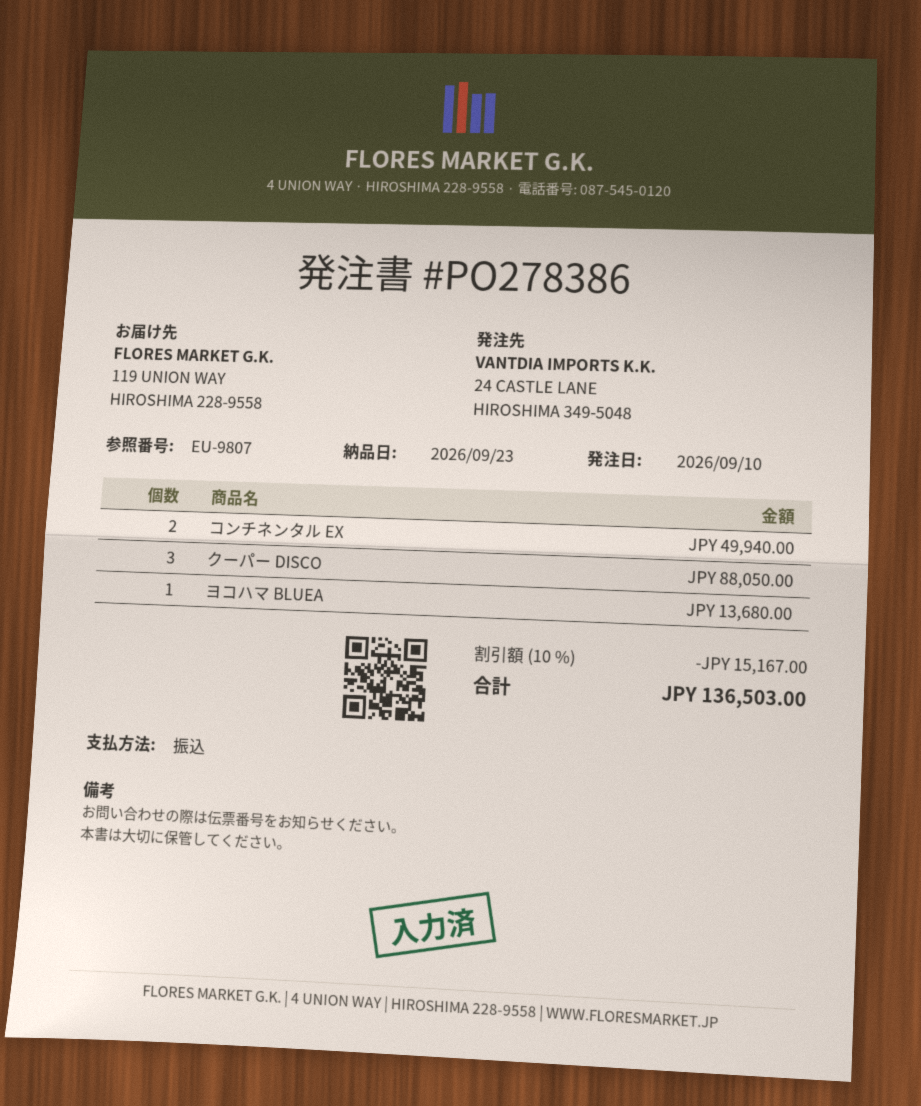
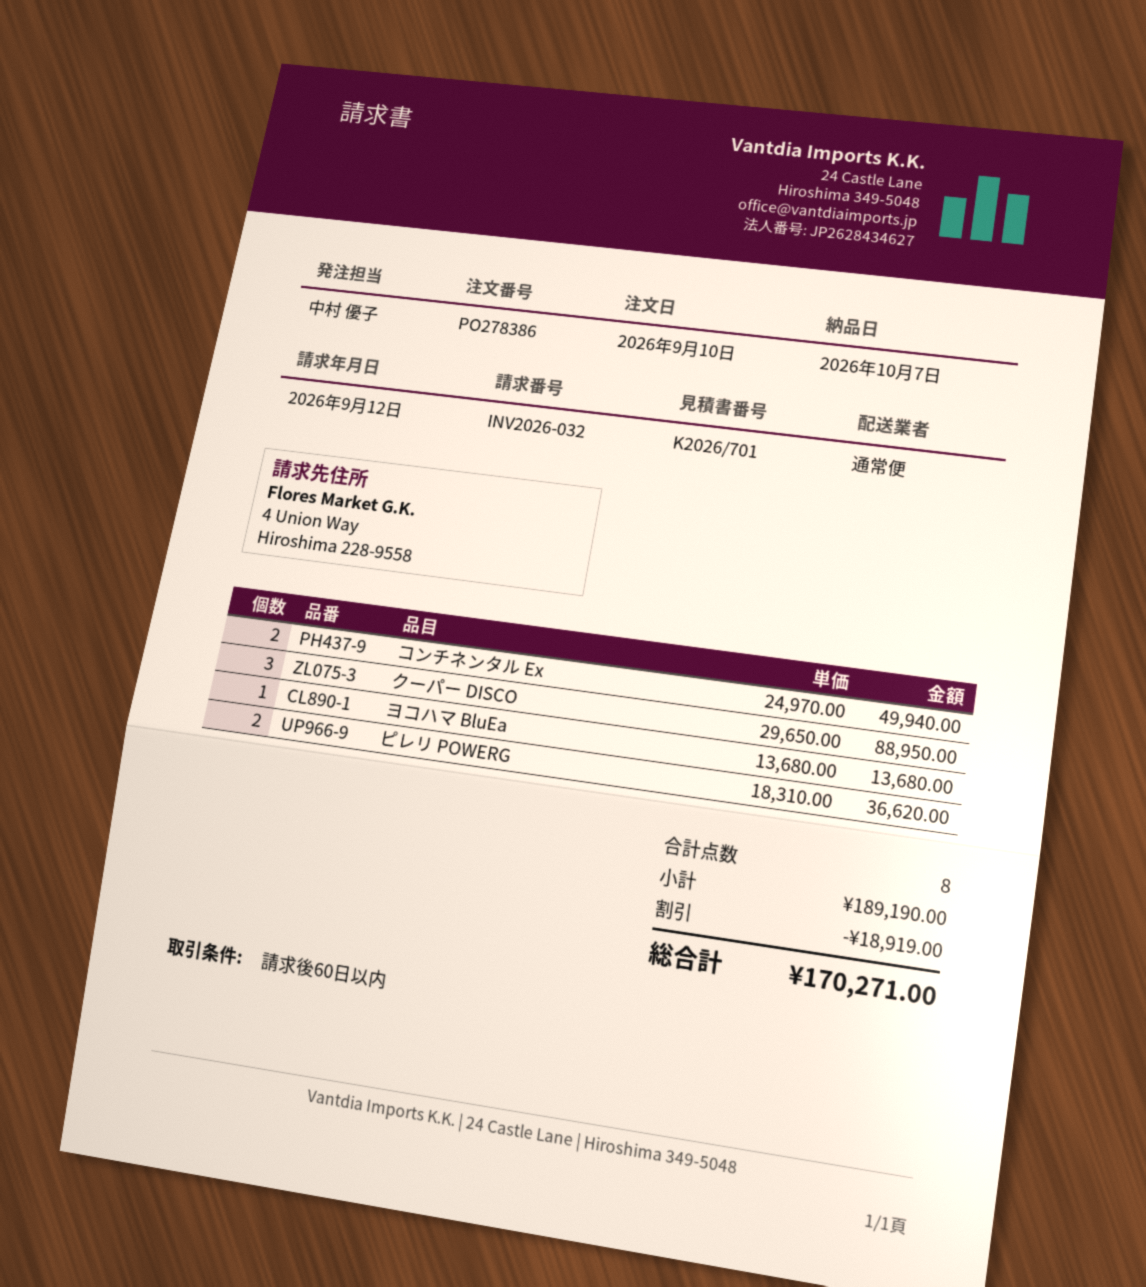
delivery date: 2026-09-23 -> 2026-10-07
クーパー DISCO: 3 for 88050.00 -> 3 for 88950.00
ピレリ POWERG: none -> 2 for 36620.00
discount: 15167.00 -> 18919.00
total: 136503.00 -> 170271.00

